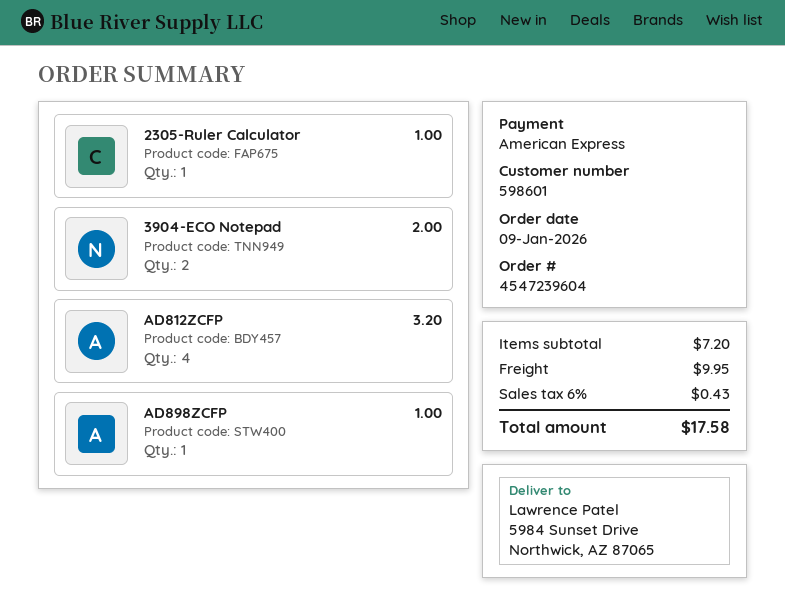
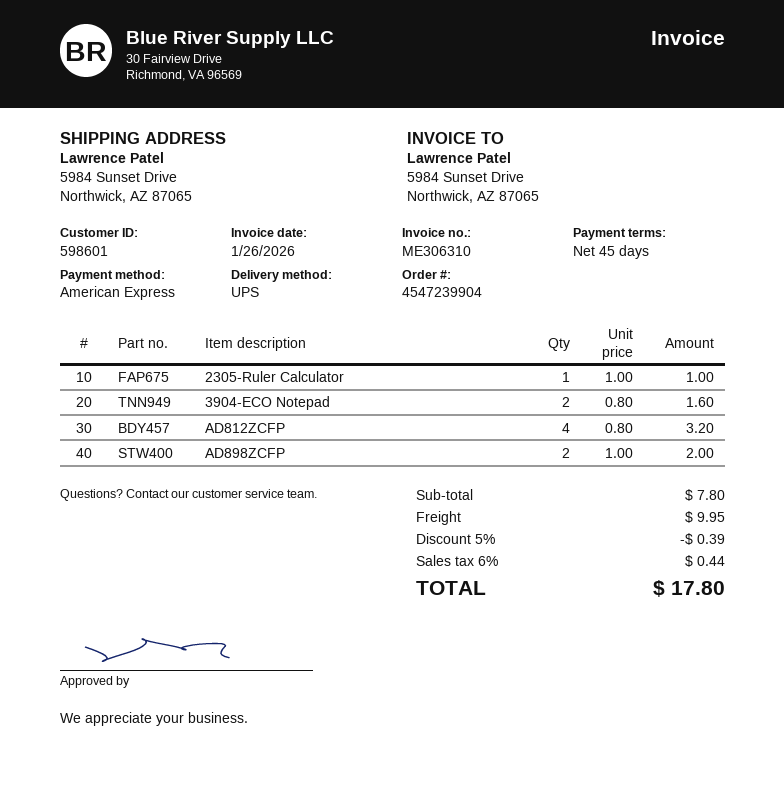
order number: 4547239604 -> 4547239904
3904-ECO Notepad: 2 for 2.00 -> 2 for 1.60
AD898ZCFP: 1 for 1.00 -> 2 for 2.00
subtotal: 7.20 -> 7.80
discount: none -> 5% = 0.39
tax: 6% = 0.43 -> 6% = 0.44
total: 17.58 -> 17.80

